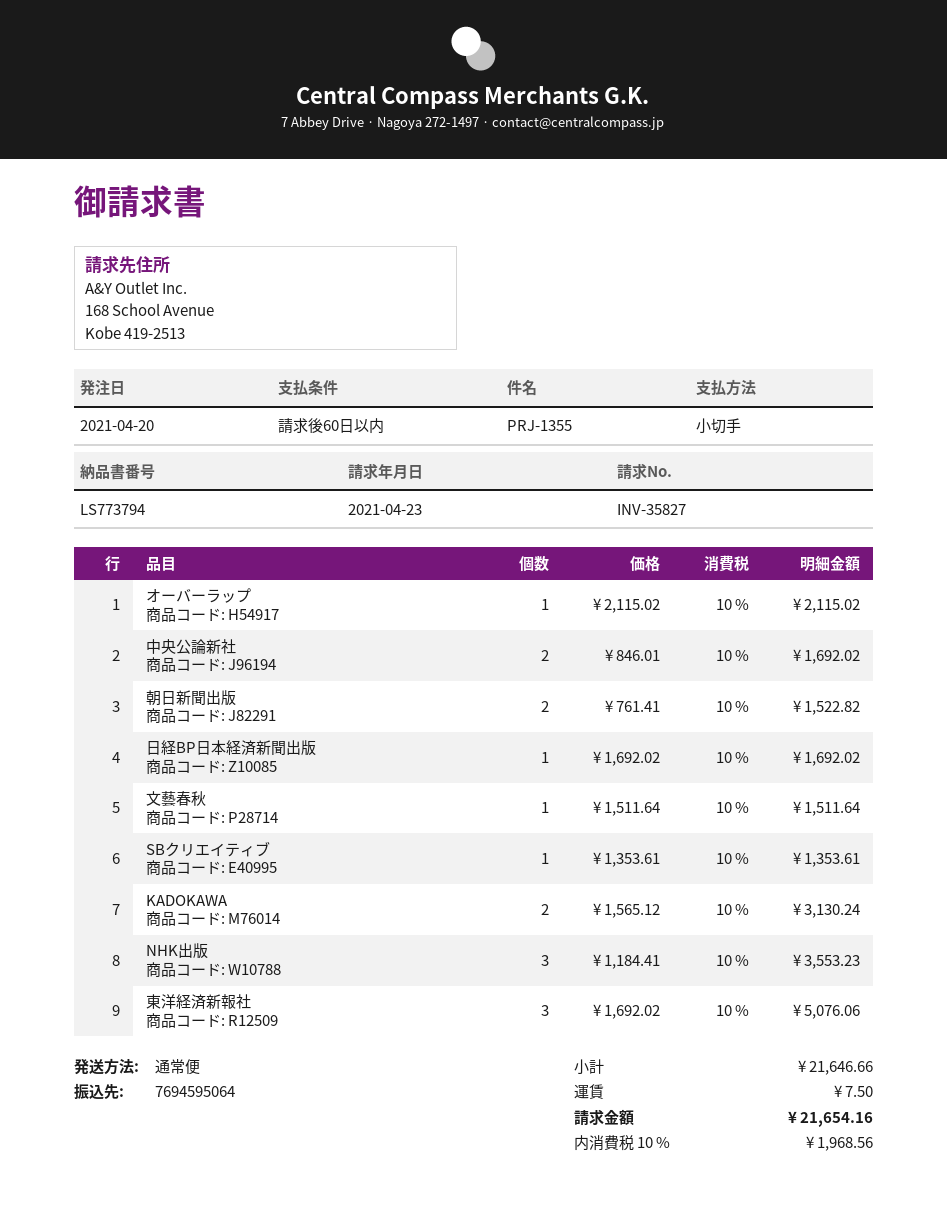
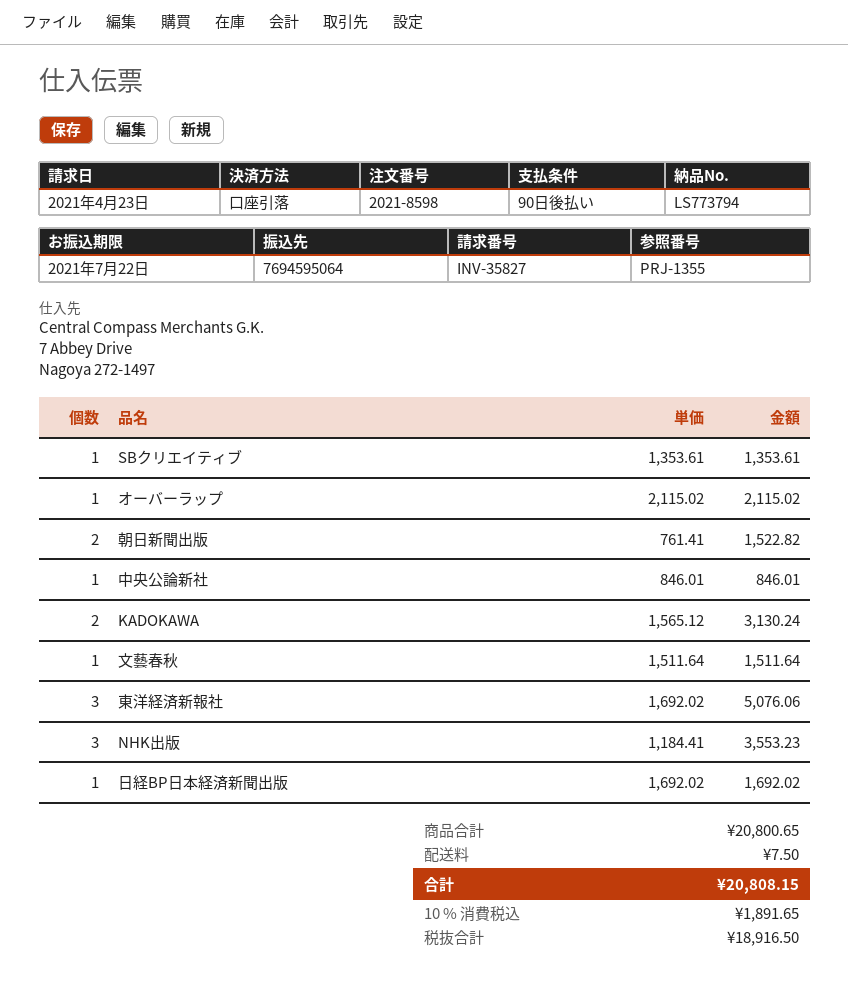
payment terms: 60 days -> 90 days
payment method: cheque -> direct debit
中央公論新社: 2 x 846.01 = 1692.02 -> 1 x 846.01 = 846.01
subtotal: 21646.66 -> 20800.65
tax: 10% = 1968.56 -> 10% = 1891.65
total: 21654.16 -> 20808.15

